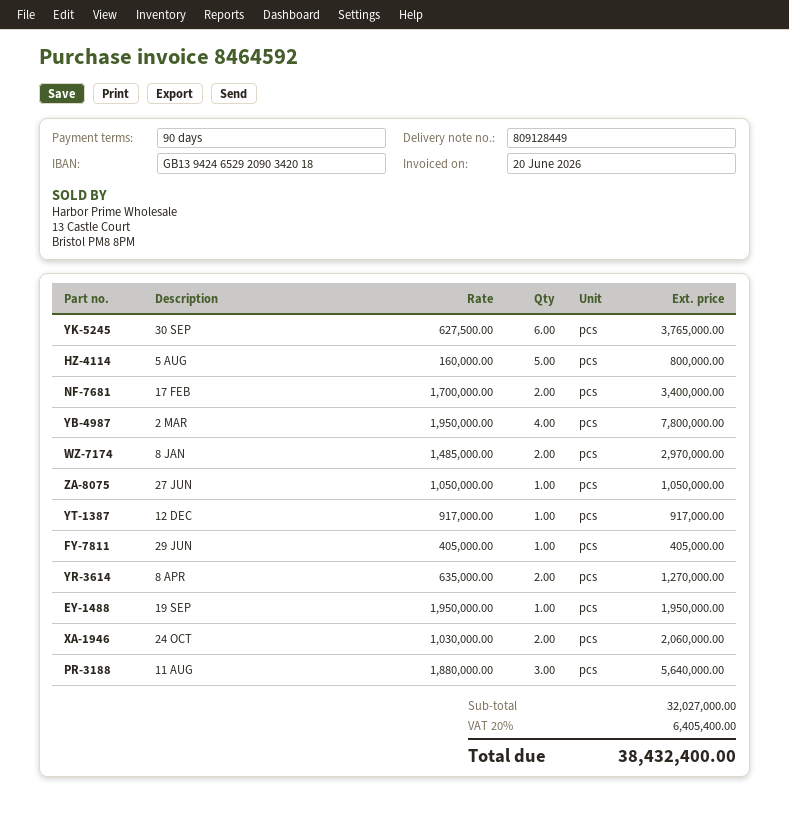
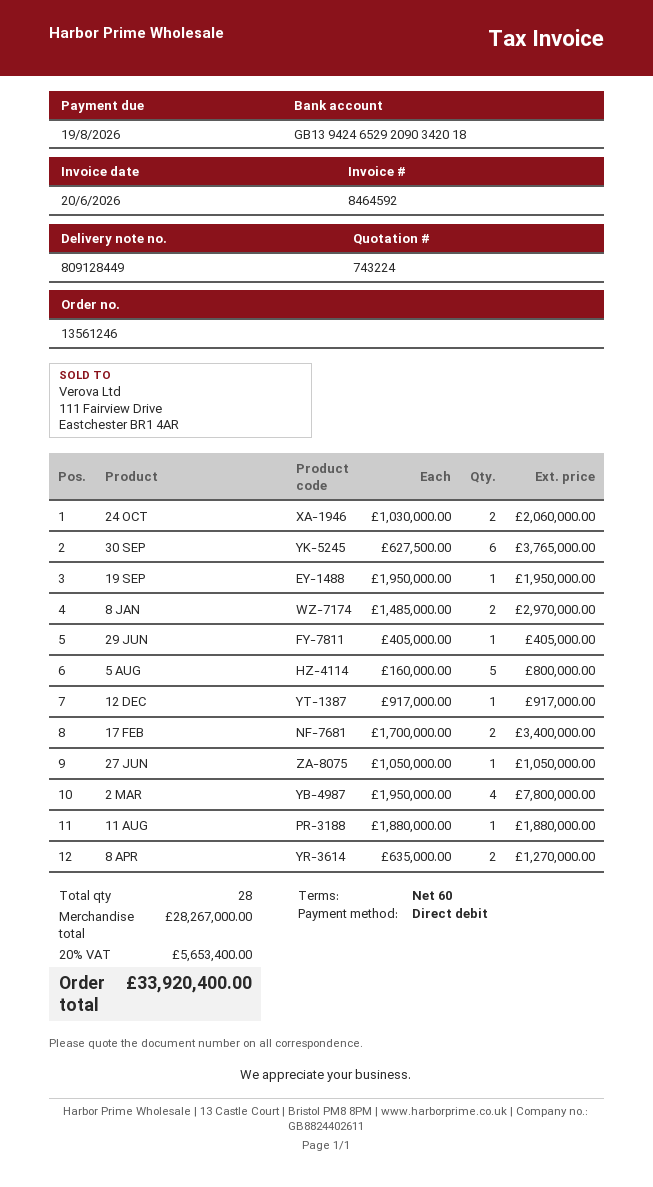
payment terms: 90 days -> 60 days
11 AUG: 3 x 1880000.00 = 5640000.00 -> 1 x 1880000.00 = 1880000.00
subtotal: 32027000.00 -> 28267000.00
tax: 20% = 6405400.00 -> 20% = 5653400.00
total: 38432400.00 -> 33920400.00

